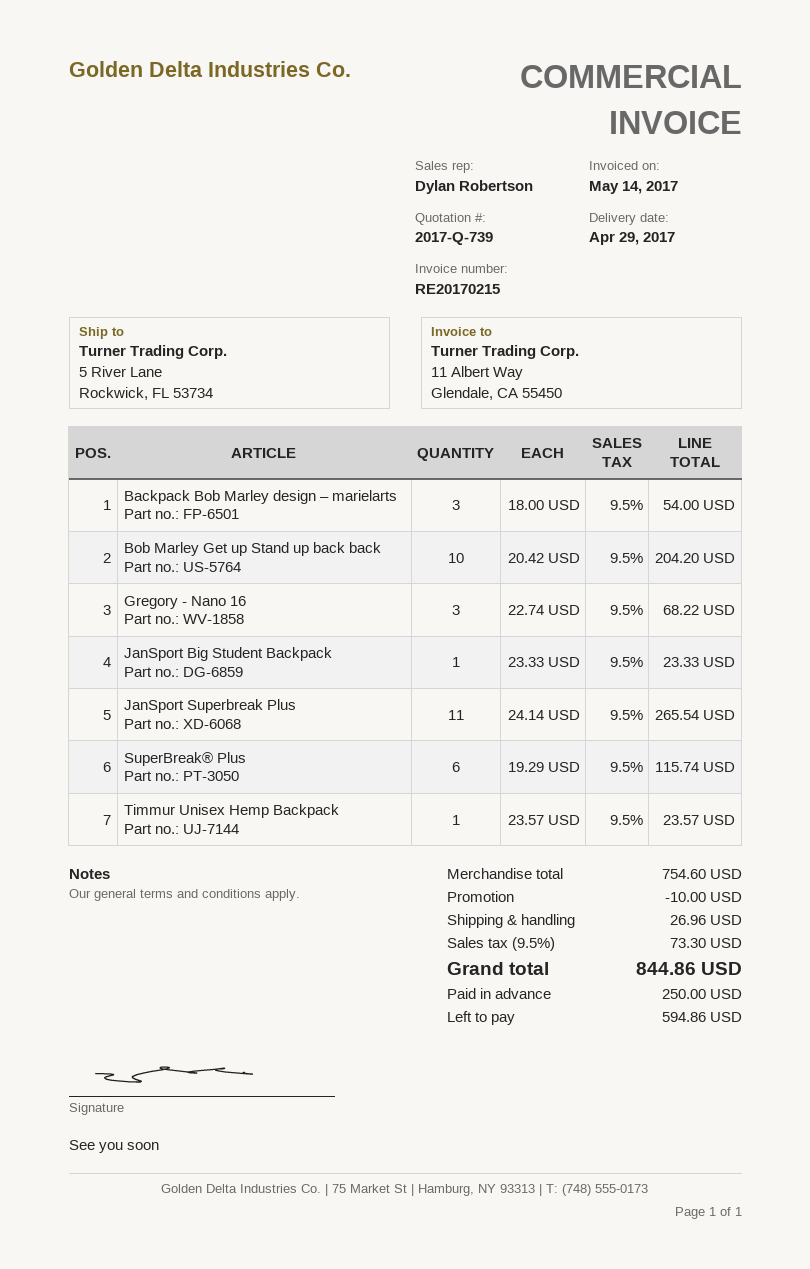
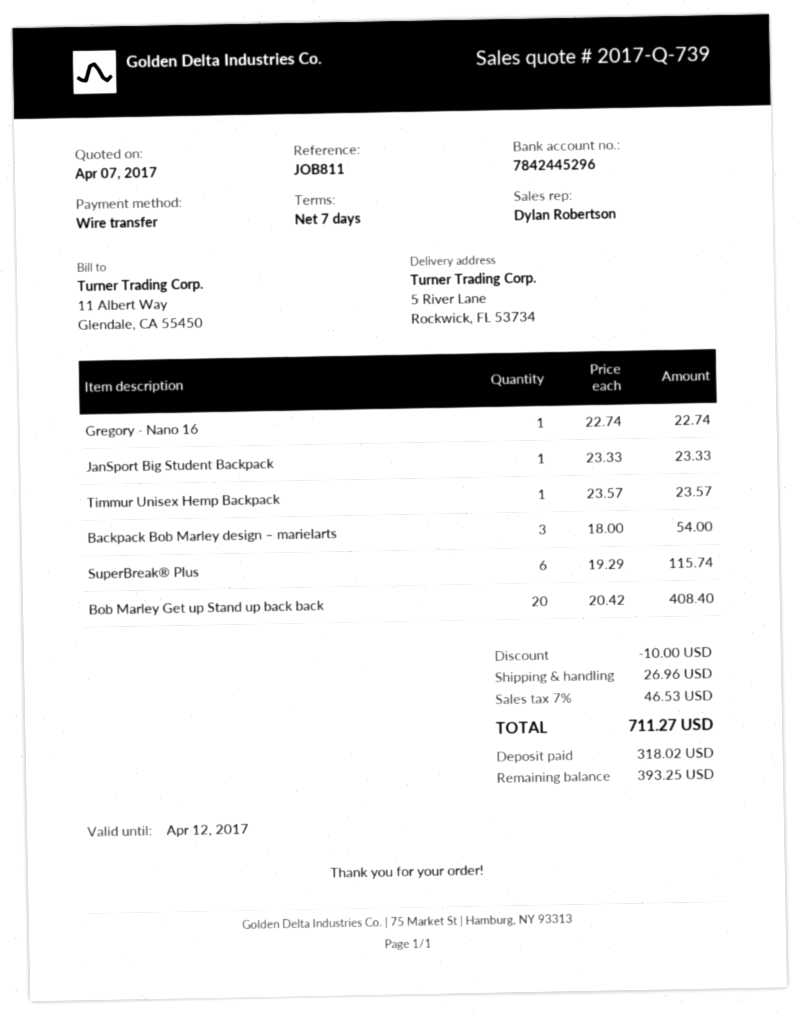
Bob Marley Get up Stand up back back: 10 x 20.42 = 204.20 -> 20 x 20.42 = 408.40
Gregory - Nano 16: 3 x 22.74 = 68.22 -> 1 x 22.74 = 22.74
JanSport Superbreak Plus: 11 x 24.14 = 265.54 -> none
tax: 9.5% = 73.30 -> 7% = 46.53
total: 844.86 -> 711.27
deposit: 250.00 -> 318.02
balance: 594.86 -> 393.25

